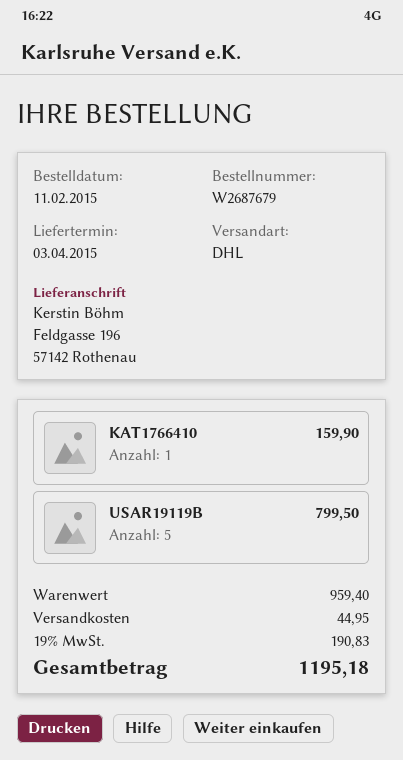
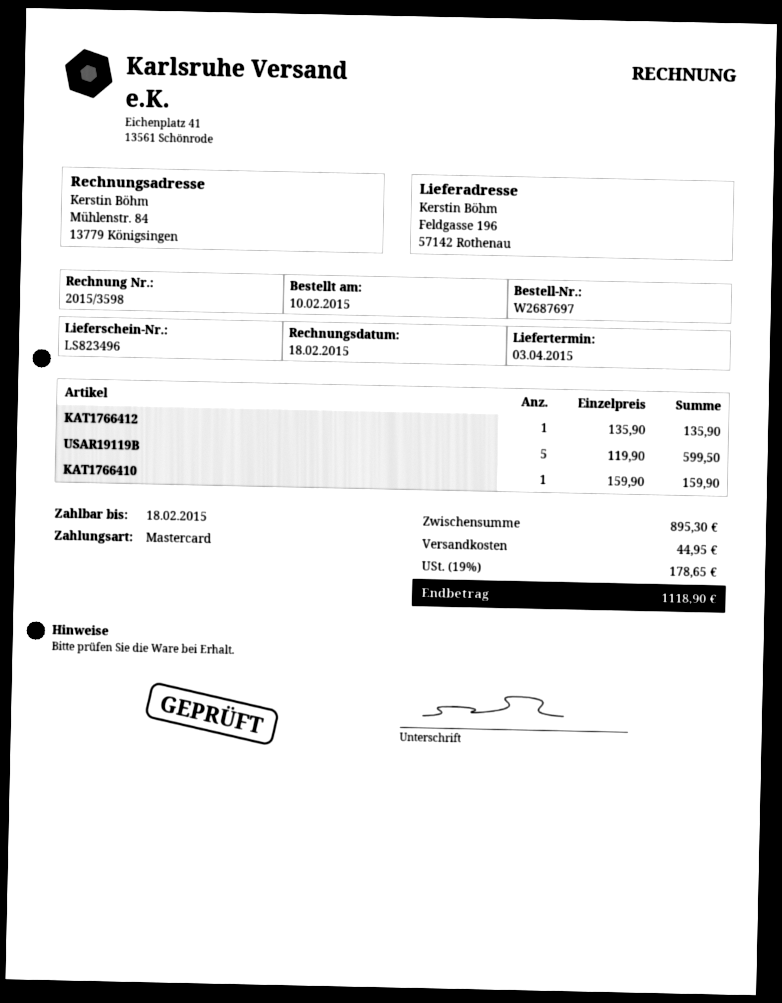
order number: W2687679 -> W2687697
order date: 2015-02-11 -> 2015-02-10
USAR19119B: 5 for 799.50 -> 5 for 599.50
KAT1766412: none -> 1 for 135.90
subtotal: 959.40 -> 895.30
tax: 19% = 190.83 -> 19% = 178.65
total: 1195.18 -> 1118.90

